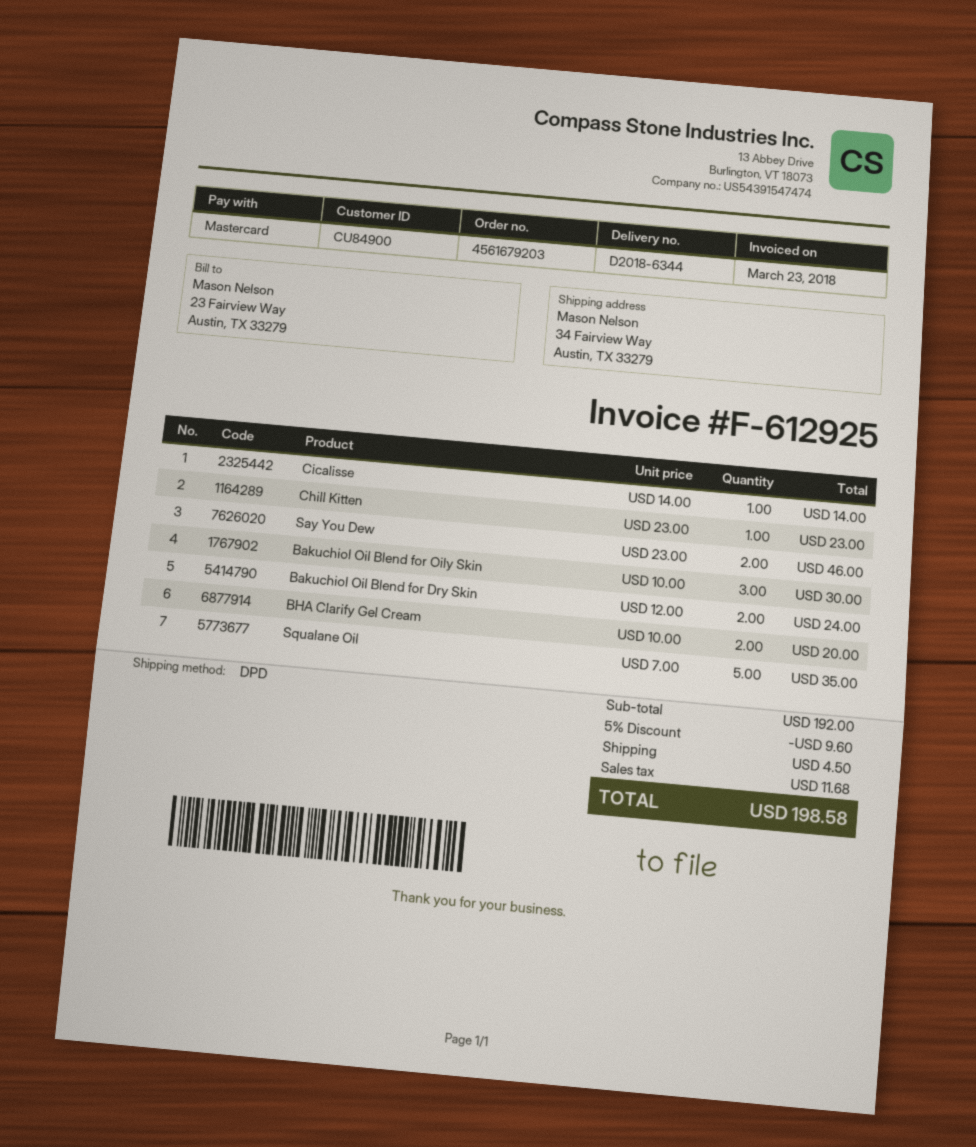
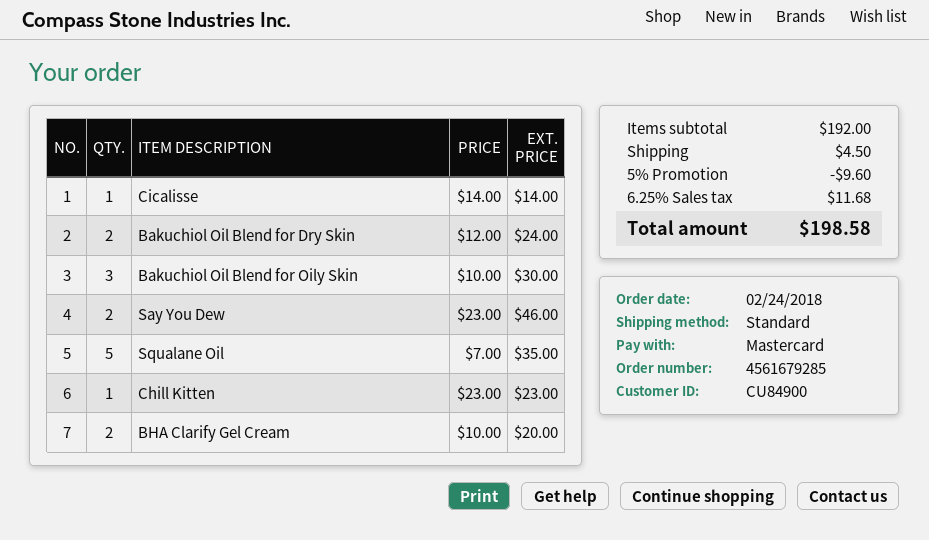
order number: 4561679203 -> 4561679285
shipping method: DPD -> standard

